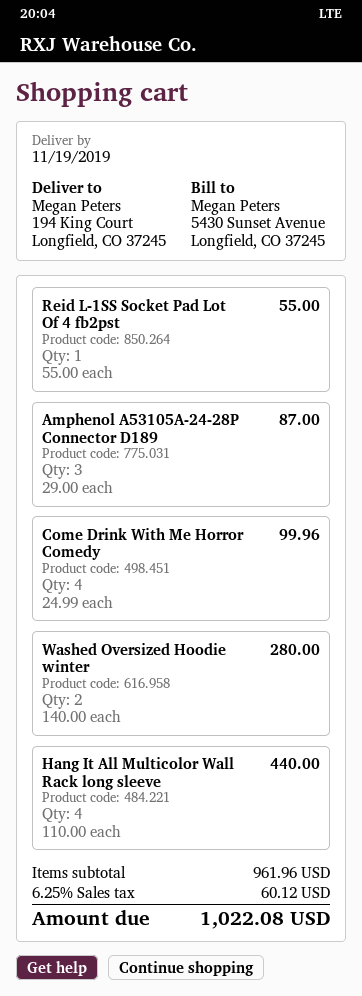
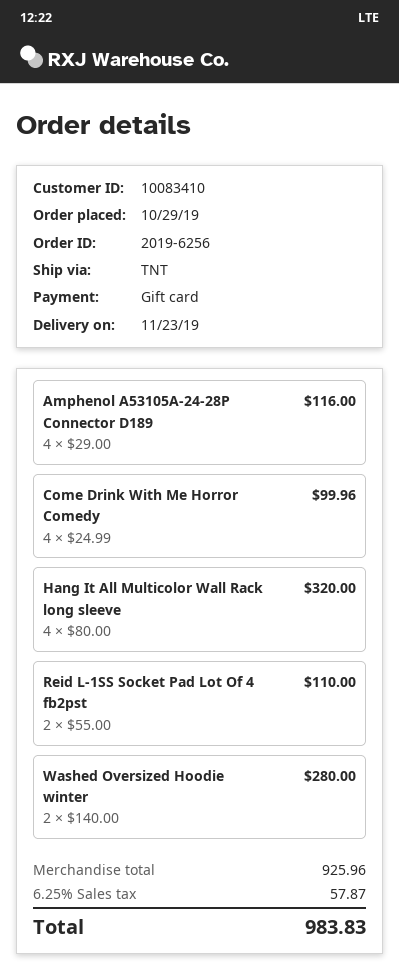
delivery date: 2019-11-19 -> 2019-11-23
Reid L-1SS Socket Pad Lot Of 4 fb2pst: 1 x 55.00 = 55.00 -> 2 x 55.00 = 110.00
Amphenol A53105A-24-28P Connector D189: 3 x 29.00 = 87.00 -> 4 x 29.00 = 116.00
Hang It All Multicolor Wall Rack long sleeve: 4 x 110.00 = 440.00 -> 4 x 80.00 = 320.00
subtotal: 961.96 -> 925.96
tax: 6.25% = 60.12 -> 6.25% = 57.87
total: 1022.08 -> 983.83

